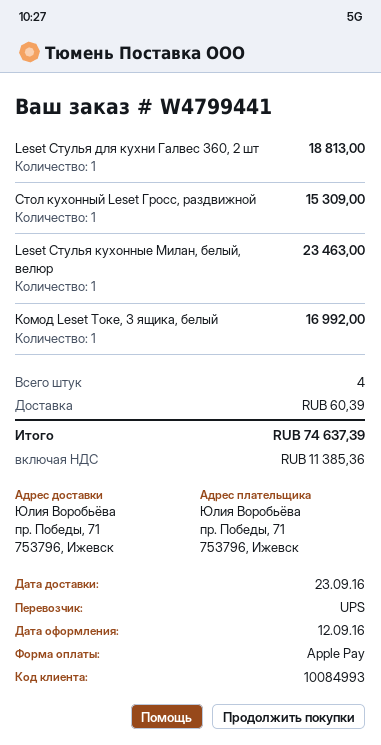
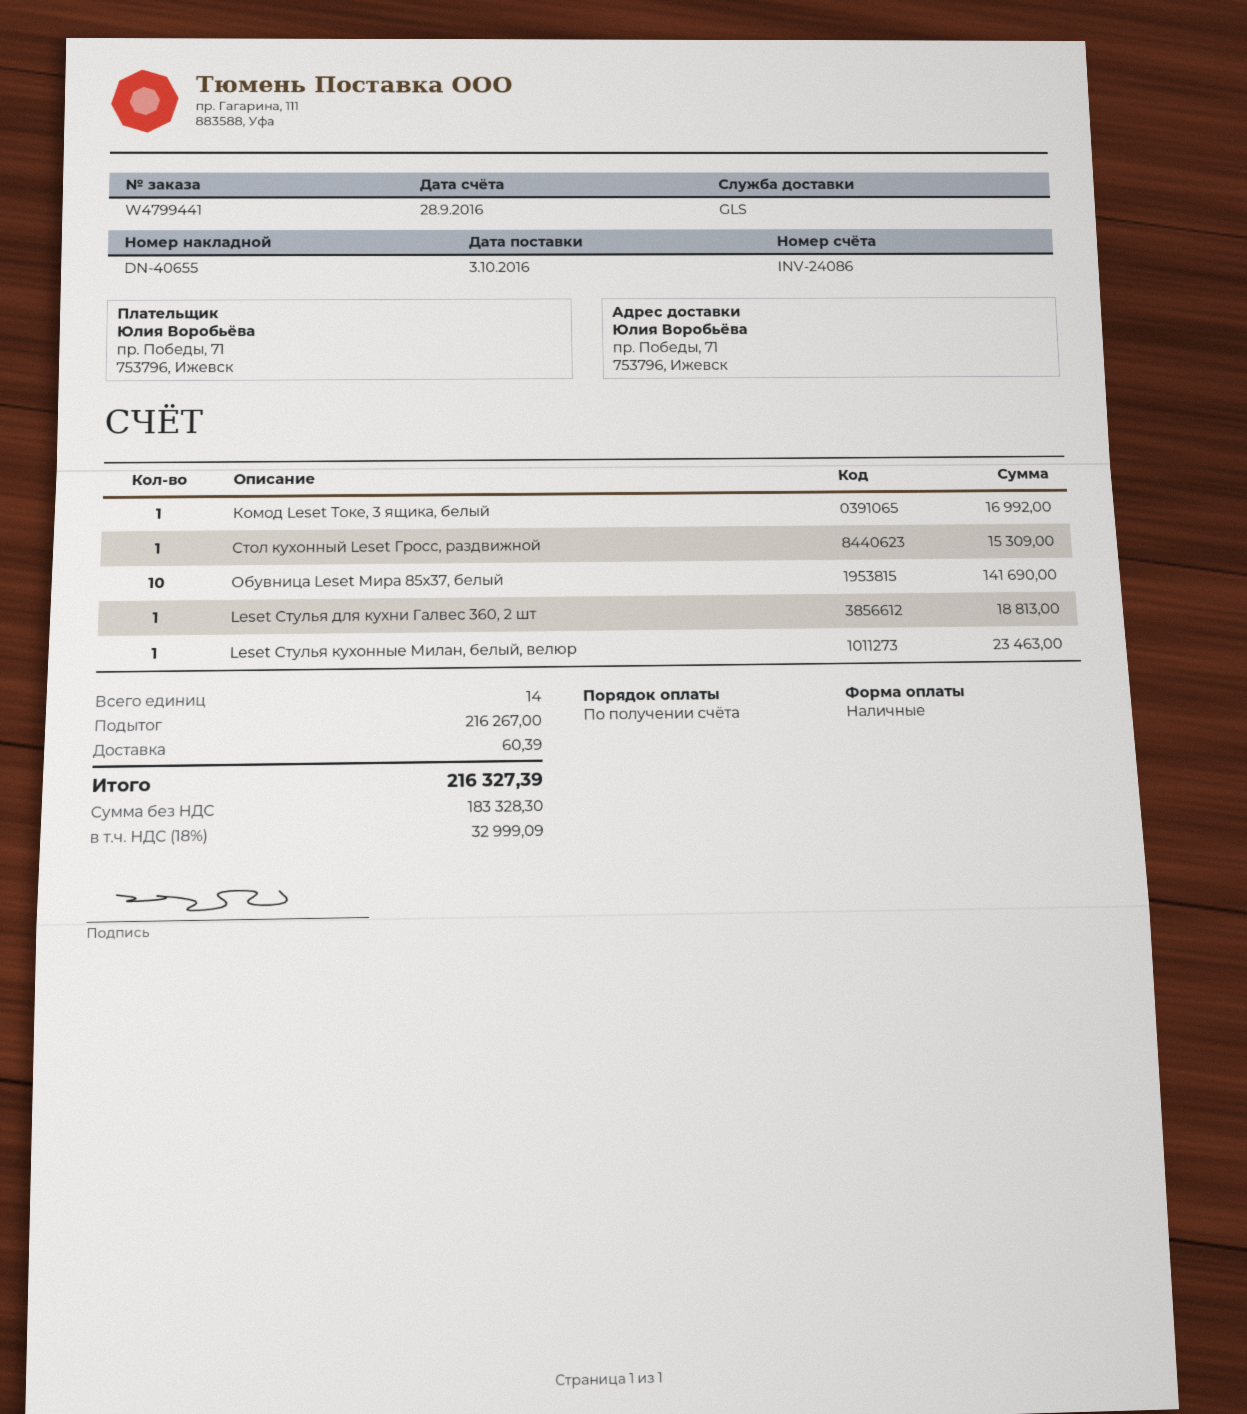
delivery date: 2016-09-23 -> 2016-10-03
payment method: Apple Pay -> cash
shipping method: UPS -> GLS
Обувница Leset Мира 85х37, белый: none -> 10 for 141690.00
total quantity: 4 -> 14
tax: 11385.36 -> 32999.09
total: 74637.39 -> 216327.39

